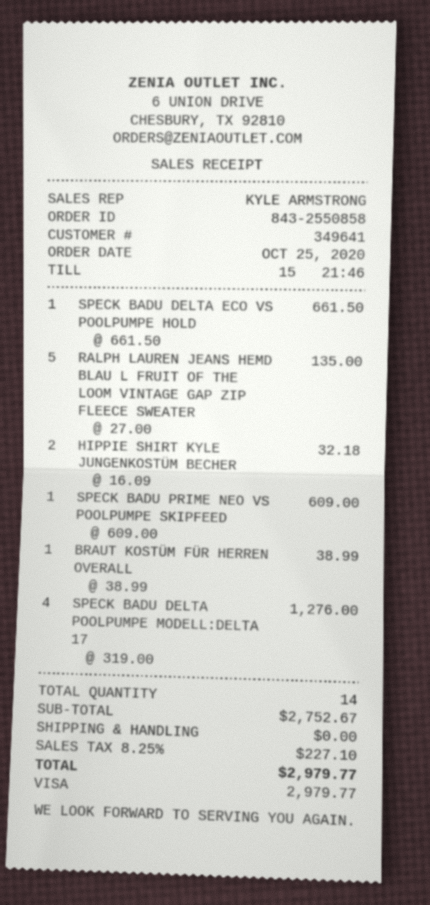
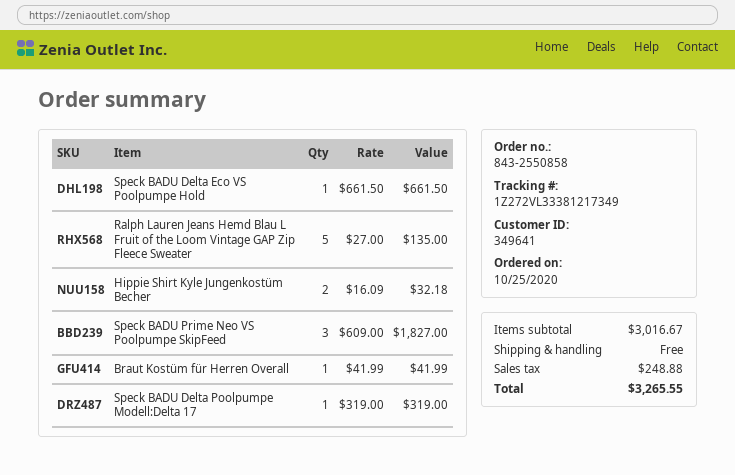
SPECK BADU PRIME NEO VS POOLPUMPE SKIPFEED: 1 x 609.00 = 609.00 -> 3 x 609.00 = 1827.00
BRAUT KOSTÜM FÜR HERREN OVERALL: 1 x 38.99 = 38.99 -> 1 x 41.99 = 41.99
SPECK BADU DELTA POOLPUMPE MODELL:DELTA 17: 4 x 319.00 = 1276.00 -> 1 x 319.00 = 319.00
subtotal: 2752.67 -> 3016.67
tax: 227.10 -> 248.88
total: 2979.77 -> 3265.55

